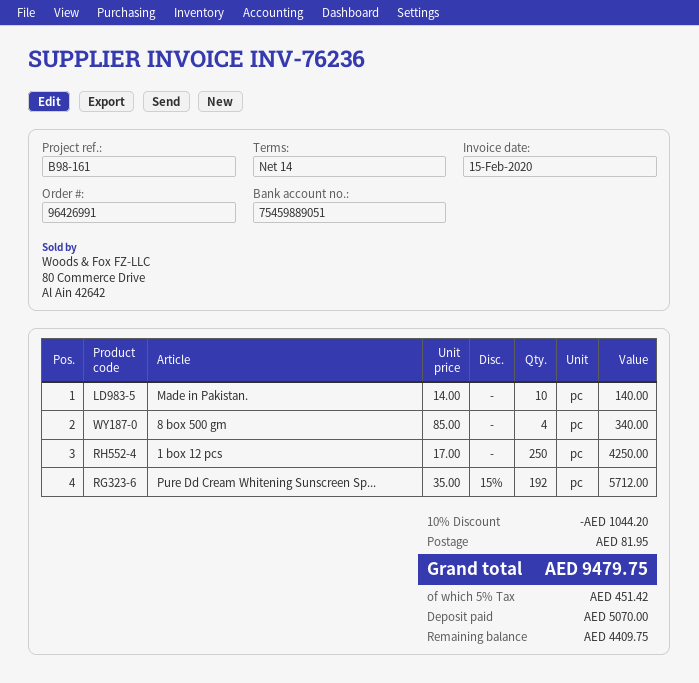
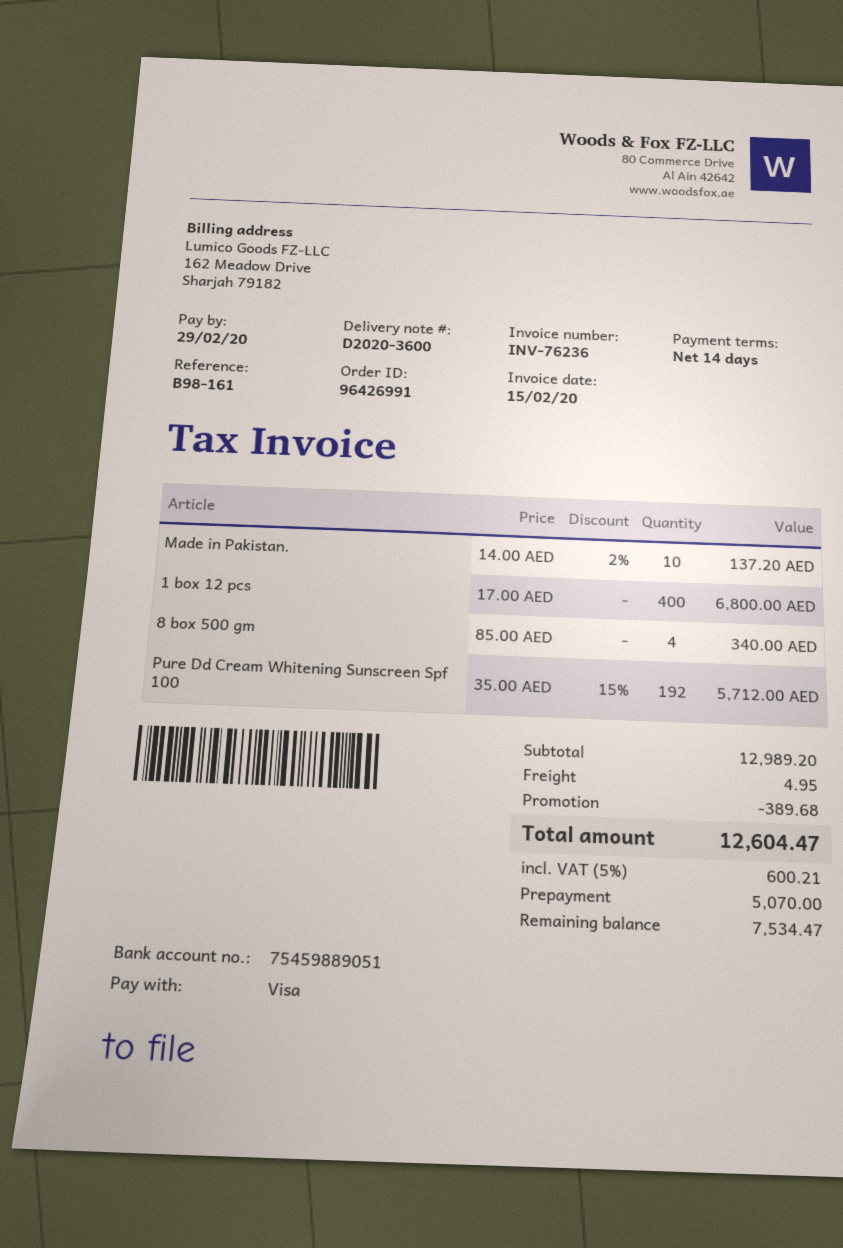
Made in Pakistan.: 10 x 14.00 = 140.00 -> 10 x 14.00 - 2% = 137.20
1 box 12 pcs: 250 x 17.00 = 4250.00 -> 400 x 17.00 = 6800.00
discount: 1044.20 -> 389.68
shipping: 81.95 -> 4.95
tax: 5% = 451.42 -> 5% = 600.21
total: 9479.75 -> 12604.47
balance: 4409.75 -> 7534.47

